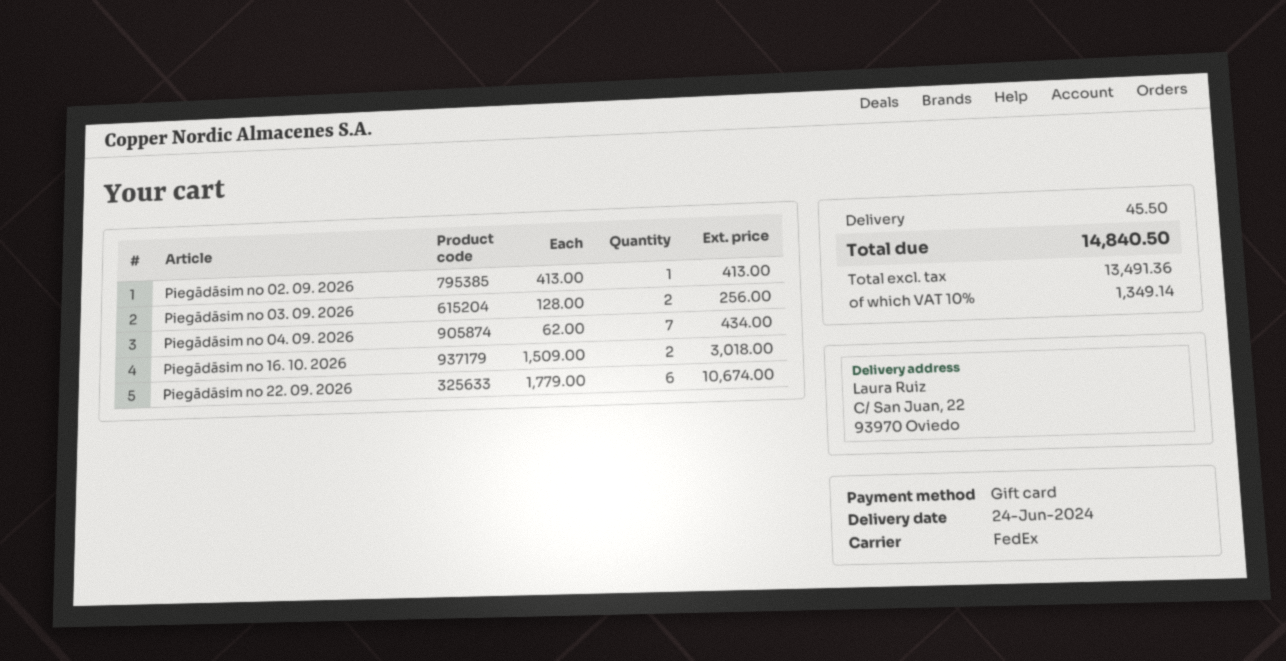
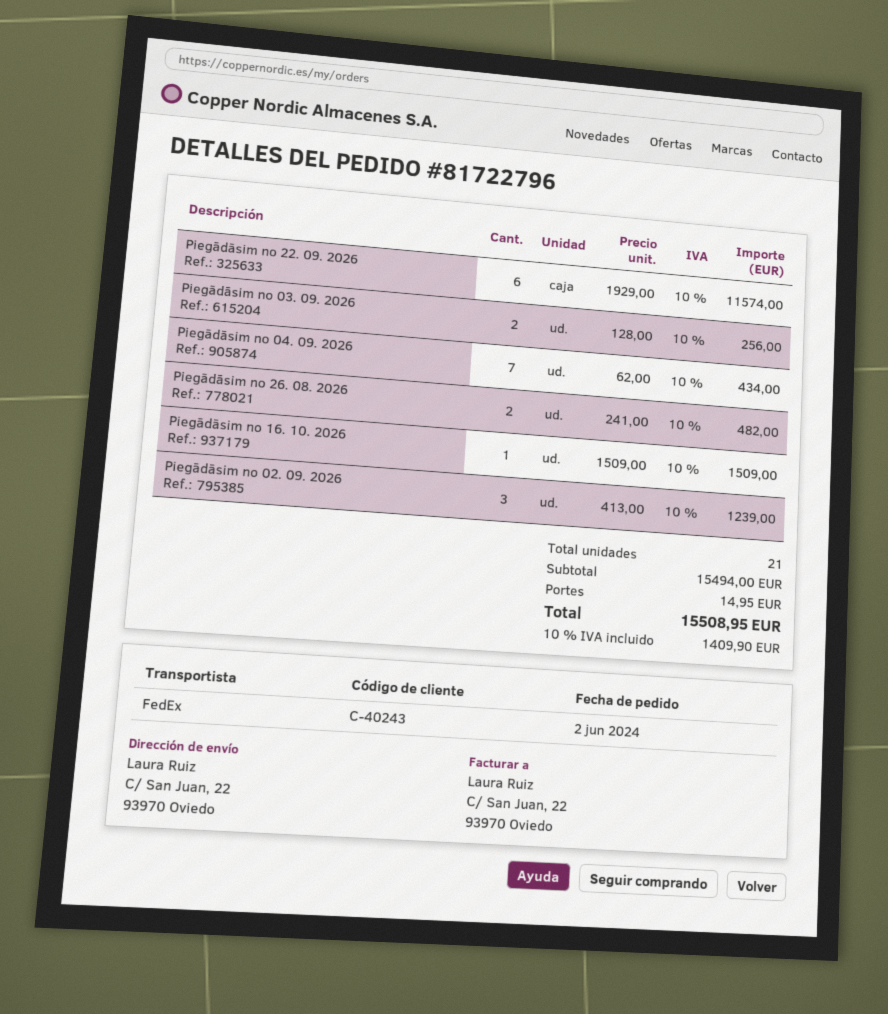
Piegādāsim no 02. 09. 2026: 1 x 413.00 = 413.00 -> 3 x 413.00 = 1239.00
Piegādāsim no 16. 10. 2026: 2 x 1509.00 = 3018.00 -> 1 x 1509.00 = 1509.00
Piegādāsim no 22. 09. 2026: 6 x 1779.00 = 10674.00 -> 6 x 1929.00 = 11574.00
Piegādāsim no 26. 08. 2026: none -> 2 x 241.00 = 482.00
shipping: 45.50 -> 14.95
tax: 10% = 1349.14 -> 10% = 1409.90
total: 14840.50 -> 15508.95

